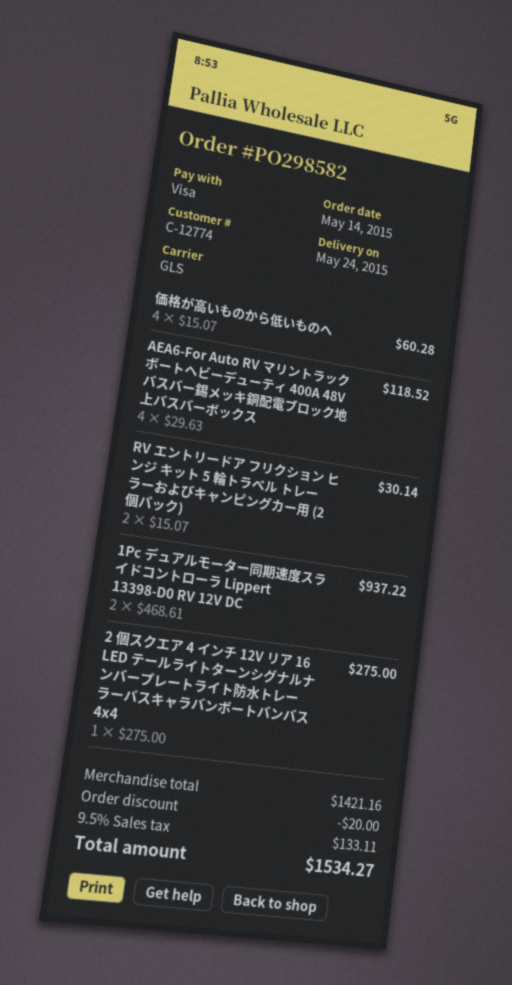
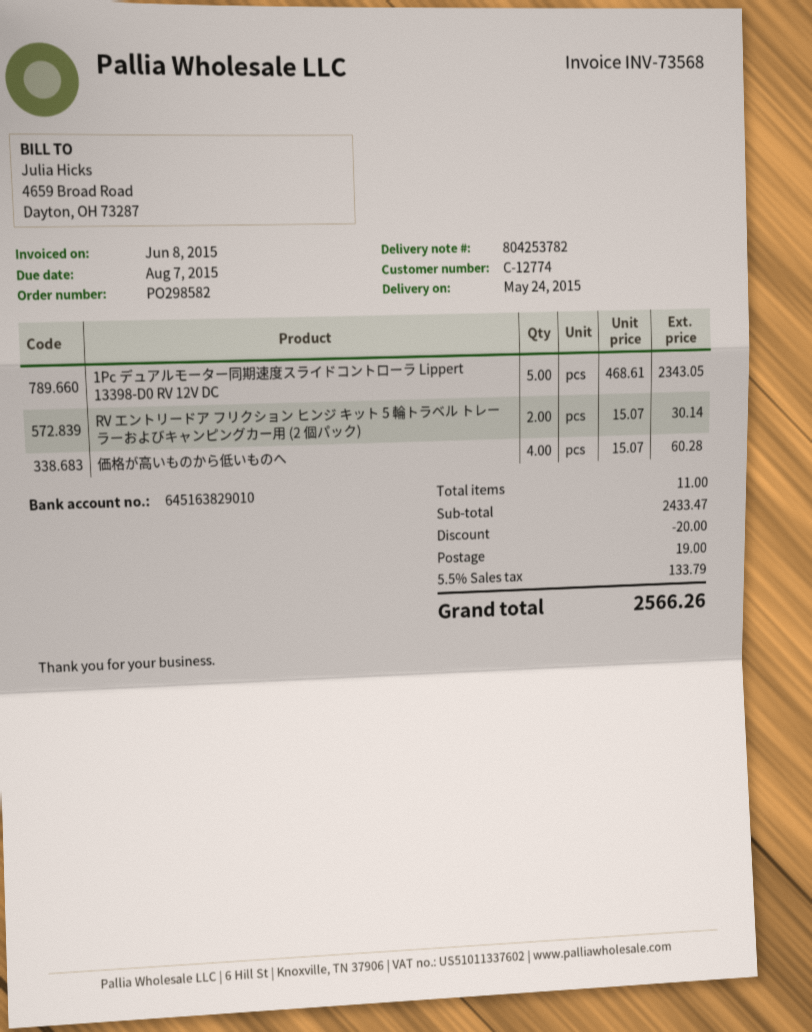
AEA6-For Auto RV マリントラックボートヘビーデューティ 400A 48V バスバー錫メッキ銅配電ブロック地上バスバーボックス: 4 x 29.63 = 118.52 -> none
1Pc デュアルモーター同期速度スライドコントローラ Lippert 13398-D0 RV 12V DC: 2 x 468.61 = 937.22 -> 5 x 468.61 = 2343.05
2 個スクエア 4 インチ 12V リア 16 LED テールライトターンシグナルナンバープレートライト防水トレーラーバスキャラバンボートバンバス 4x4: 1 x 275.00 = 275.00 -> none
subtotal: 1421.16 -> 2433.47
shipping: none -> 19.00
tax: 9.5% = 133.11 -> 5.5% = 133.79
total: 1534.27 -> 2566.26

